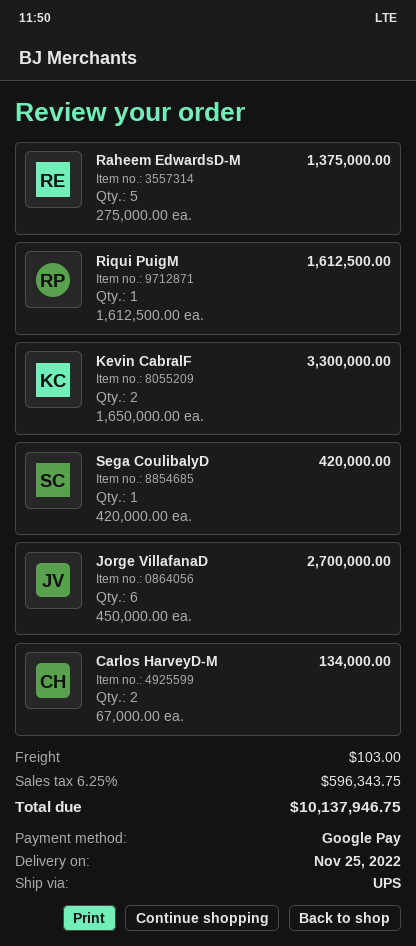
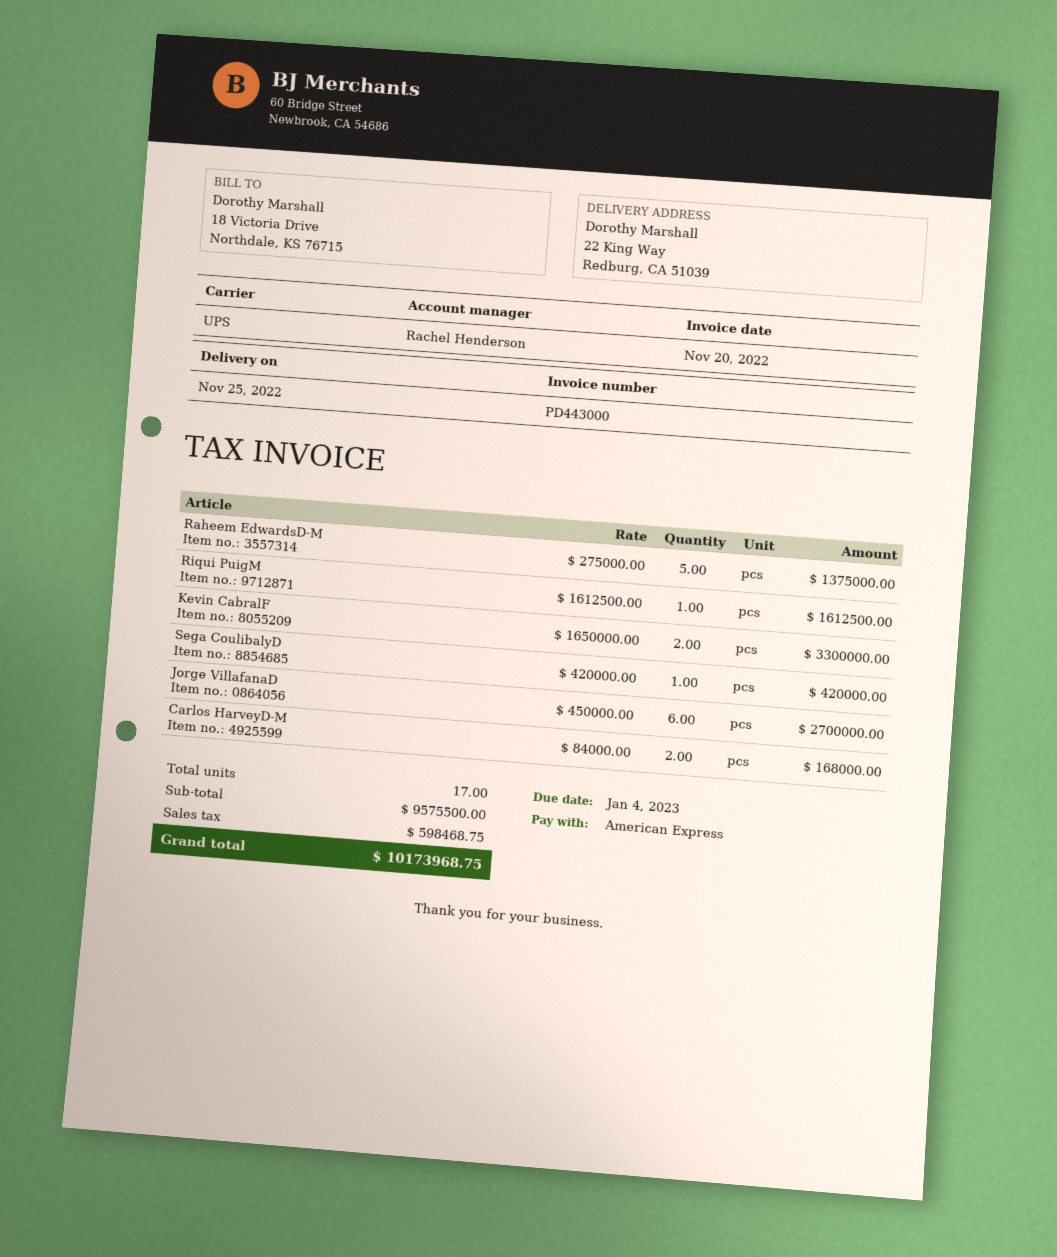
payment method: Google Pay -> American Express
Carlos HarveyD-M: 2 x 67000.00 = 134000.00 -> 2 x 84000.00 = 168000.00
shipping: 103.00 -> none
tax: 596343.75 -> 598468.75
total: 10137946.75 -> 10173968.75

